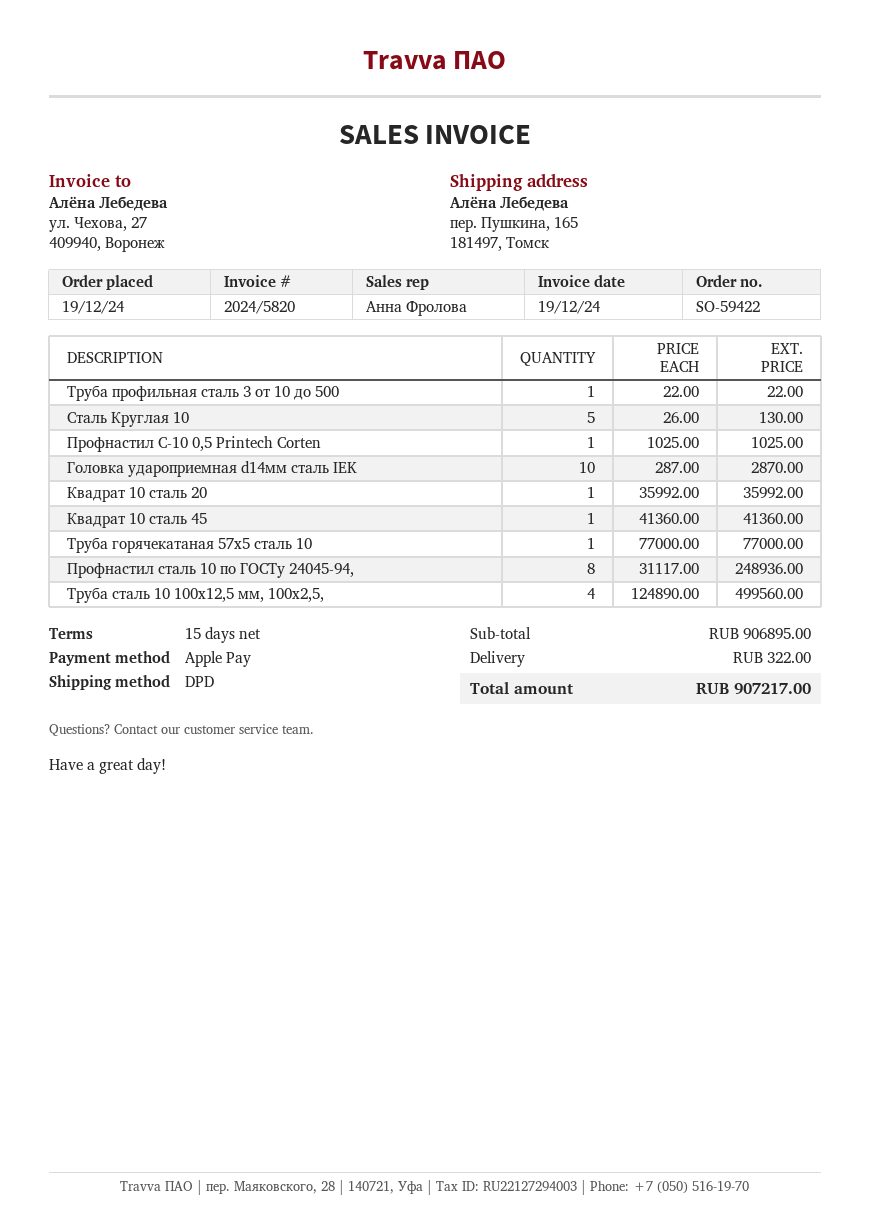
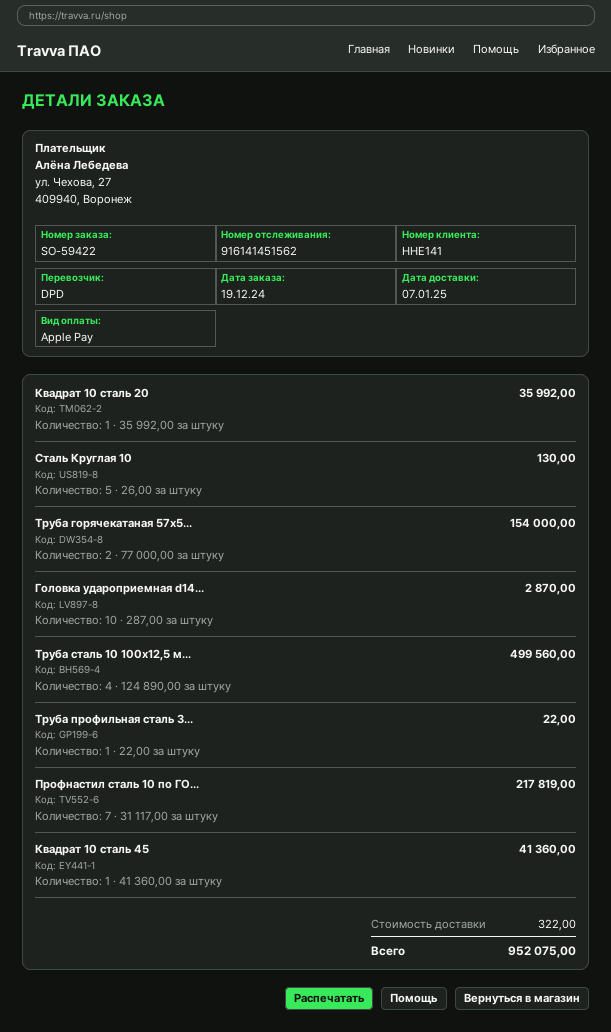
Профнастил С-10 0,5 Printech Corten: 1 x 1025.00 = 1025.00 -> none
Труба горячекатаная 57х5 сталь 10: 1 x 77000.00 = 77000.00 -> 2 x 77000.00 = 154000.00
Профнастил сталь 10 по ГОСТу 24045-94,: 8 x 31117.00 = 248936.00 -> 7 x 31117.00 = 217819.00
total: 907217.00 -> 952075.00

